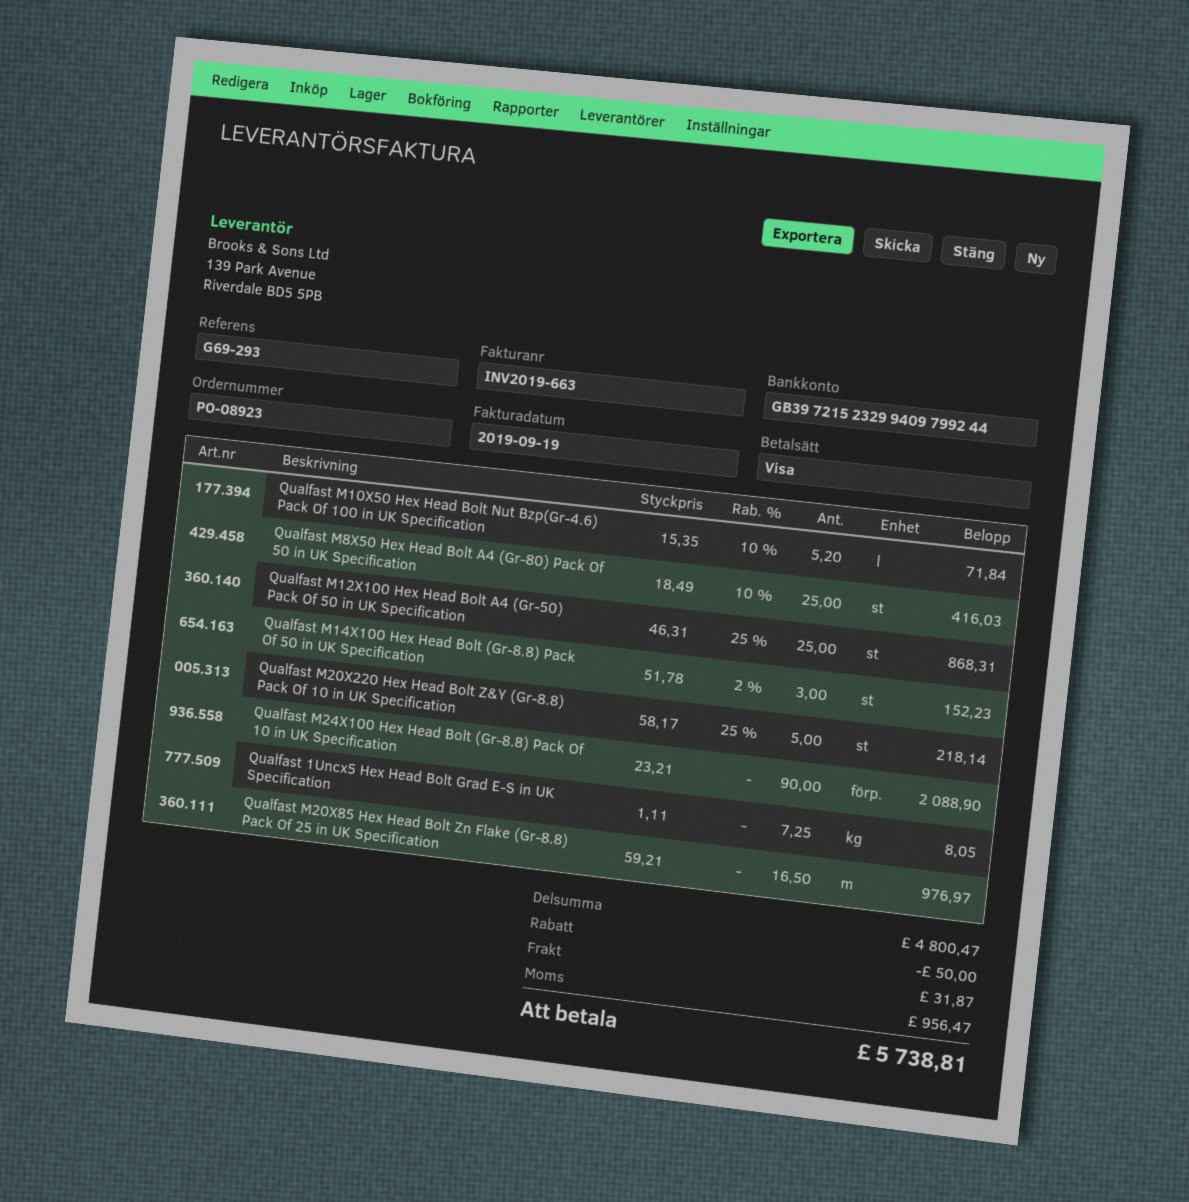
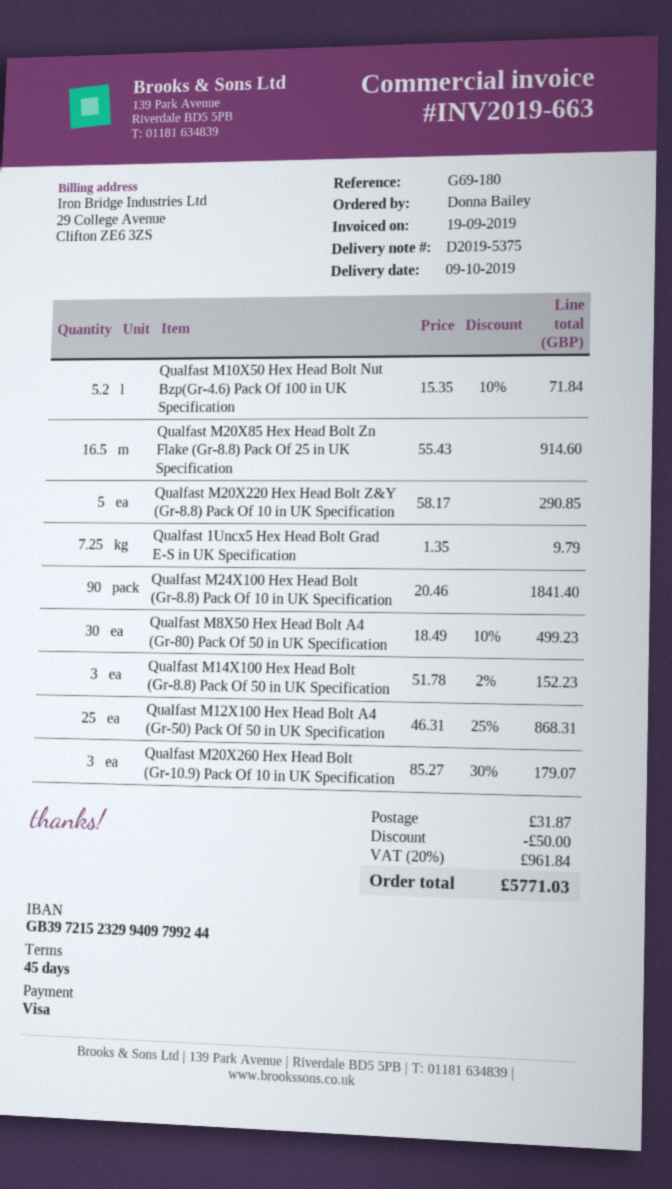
reference: G69-293 -> G69-180
Qualfast M8X50 Hex Head Bolt A4 (Gr-80) Pack Of 50 in UK Specification: 25 x 18.49 - 10% = 416.03 -> 30 x 18.49 - 10% = 499.23
Qualfast M20X220 Hex Head Bolt Z&Y (Gr-8.8) Pack Of 10 in UK Specification: 5 x 58.17 - 25% = 218.14 -> 5 x 58.17 = 290.85
Qualfast M24X100 Hex Head Bolt (Gr-8.8) Pack Of 10 in UK Specification: 90 x 23.21 = 2088.90 -> 90 x 20.46 = 1841.40
Qualfast 1Uncx5 Hex Head Bolt Grad E-S in UK Specification: 7.25 x 1.11 = 8.05 -> 7.25 x 1.35 = 9.79
Qualfast M20X85 Hex Head Bolt Zn Flake (Gr-8.8) Pack Of 25 in UK Specification: 16.5 x 59.21 = 976.97 -> 16.5 x 55.43 = 914.60
Qualfast M20X260 Hex Head Bolt (Gr-10.9) Pack Of 10 in UK Specification: none -> 3 x 85.27 - 30% = 179.07
tax: 956.47 -> 961.84
total: 5738.81 -> 5771.03

